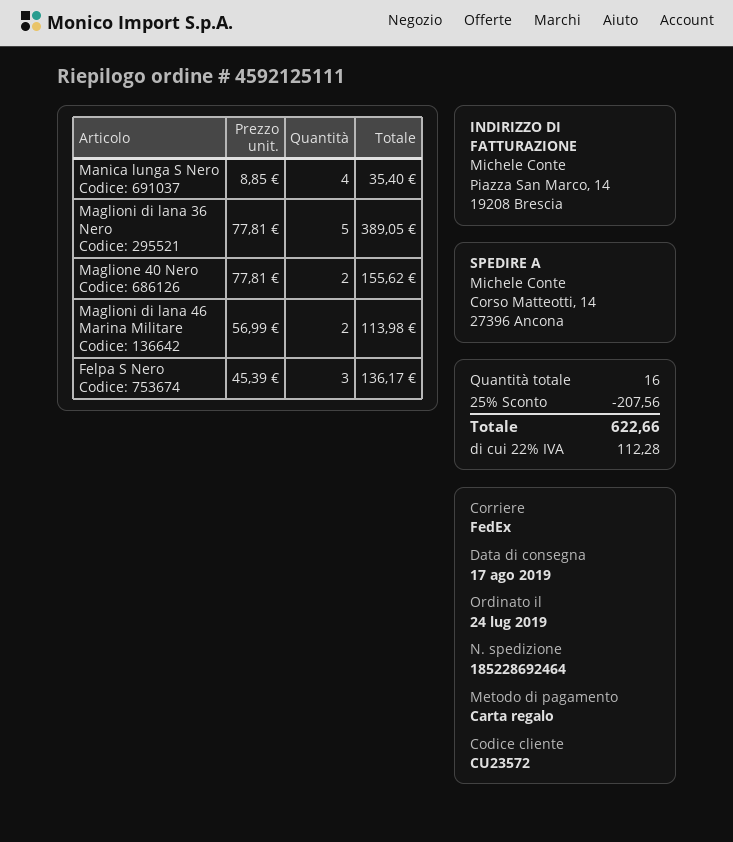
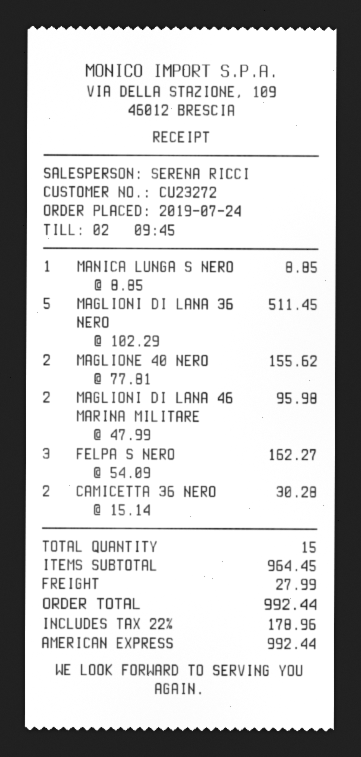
customer number: CU23572 -> CU23272
payment method: gift card -> American Express
Manica lunga S Nero: 4 x 8.85 = 35.40 -> 1 x 8.85 = 8.85
Maglioni di lana 36 Nero: 5 x 77.81 = 389.05 -> 5 x 102.29 = 511.45
Maglioni di lana 46 Marina Militare: 2 x 56.99 = 113.98 -> 2 x 47.99 = 95.98
Felpa S Nero: 3 x 45.39 = 136.17 -> 3 x 54.09 = 162.27
CAMICETTA 36 NERO: none -> 2 x 15.14 = 30.28
total quantity: 16 -> 15
discount: 25% = 207.56 -> none
shipping: none -> 27.99
tax: 22% = 112.28 -> 22% = 178.96
total: 622.66 -> 992.44

